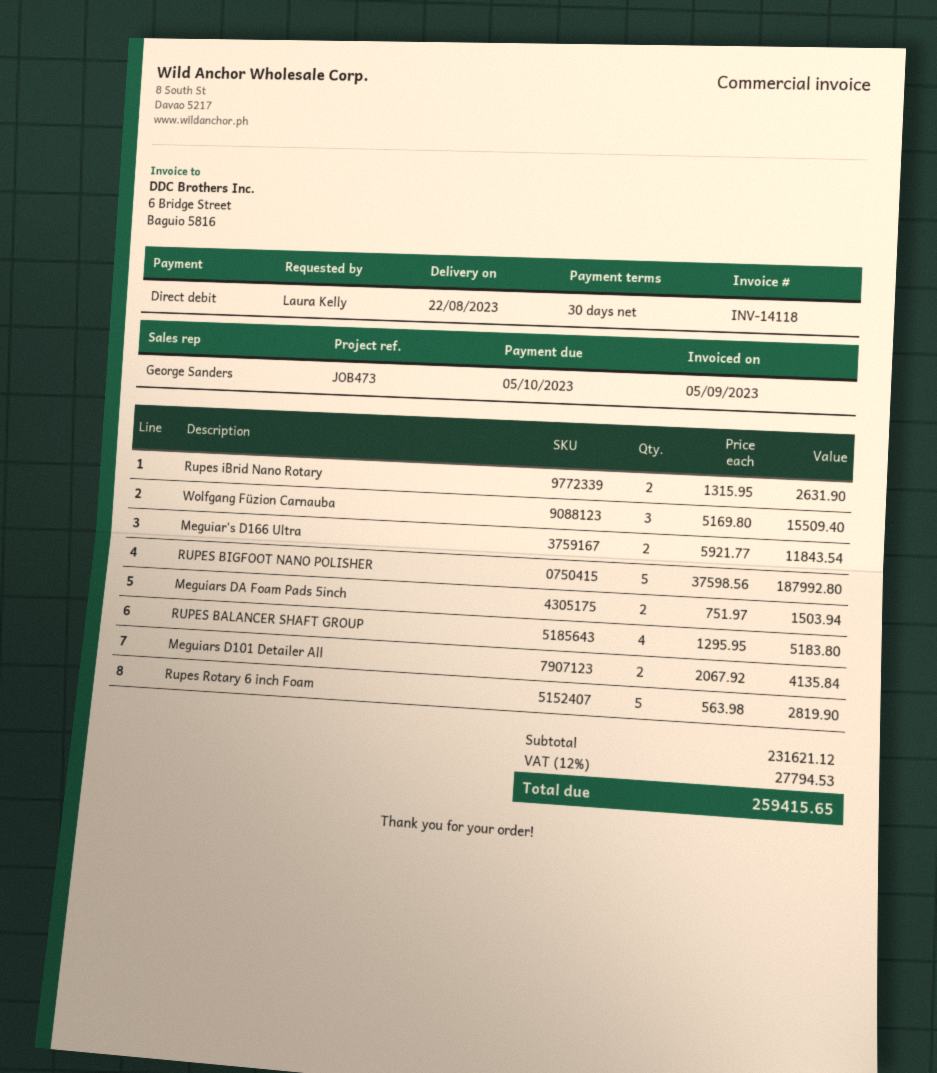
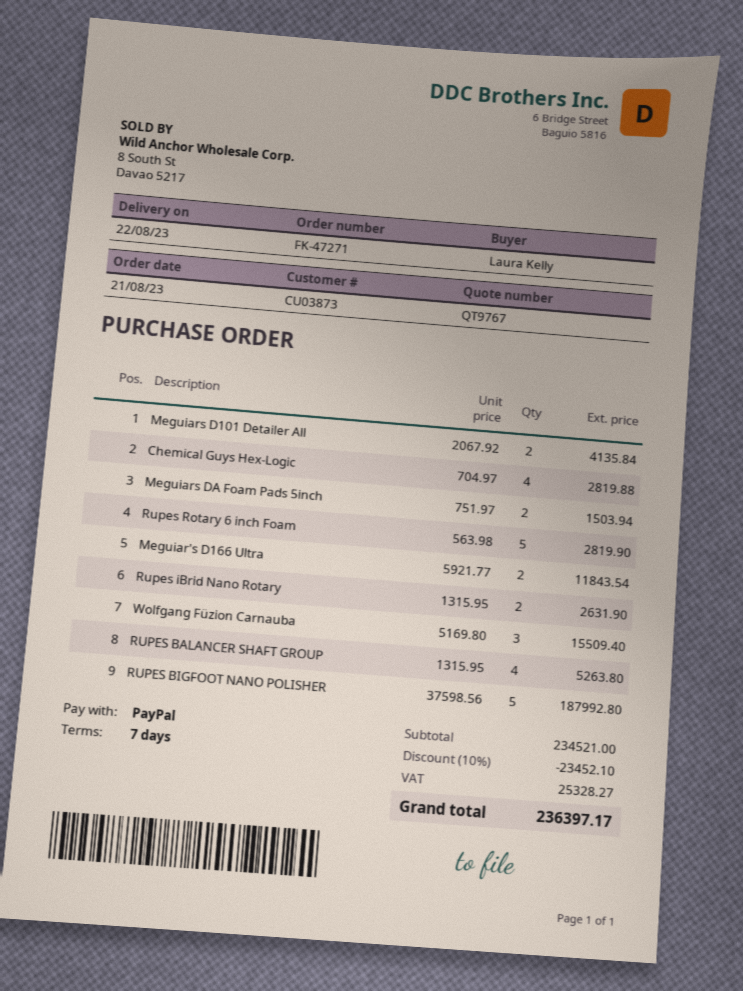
payment terms: 30 days -> 7 days
payment method: direct debit -> PayPal
RUPES BALANCER SHAFT GROUP: 4 x 1295.95 = 5183.80 -> 4 x 1315.95 = 5263.80
Chemical Guys Hex-Logic: none -> 4 x 704.97 = 2819.88
subtotal: 231621.12 -> 234521.00
discount: none -> 10% = 23452.10
tax: 27794.53 -> 25328.27
total: 259415.65 -> 236397.17

